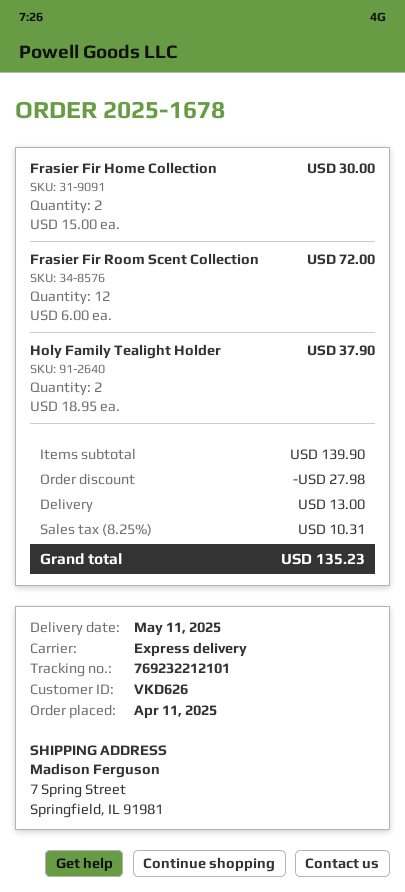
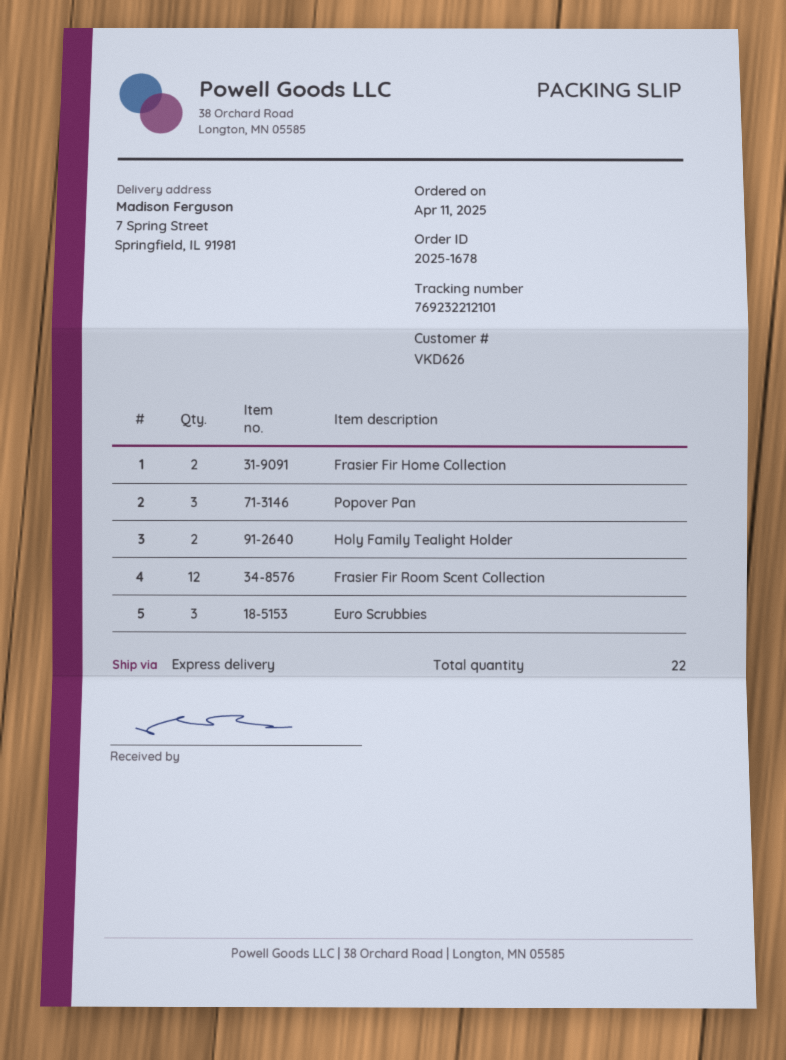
Popover Pan: none -> 3
Euro Scrubbies: none -> 3

